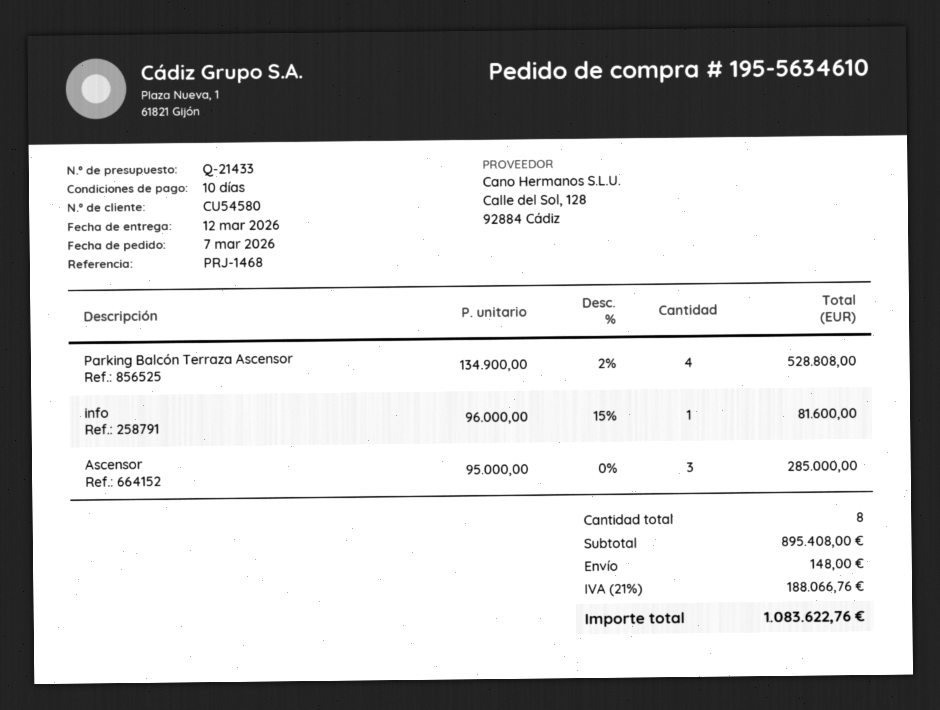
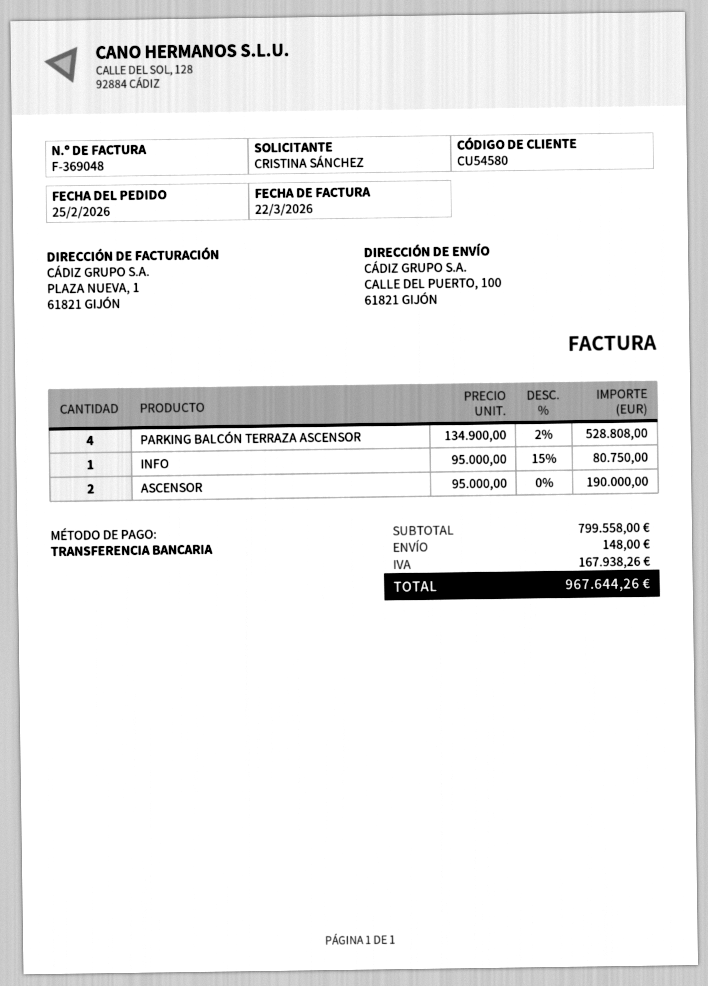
order date: 2026-03-07 -> 2026-02-25
info: 1 x 96000.00 - 15% = 81600.00 -> 1 x 95000.00 - 15% = 80750.00
Ascensor: 3 x 95000.00 = 285000.00 -> 2 x 95000.00 = 190000.00
subtotal: 895408.00 -> 799558.00
tax: 188066.76 -> 167938.26
total: 1083622.76 -> 967644.26

